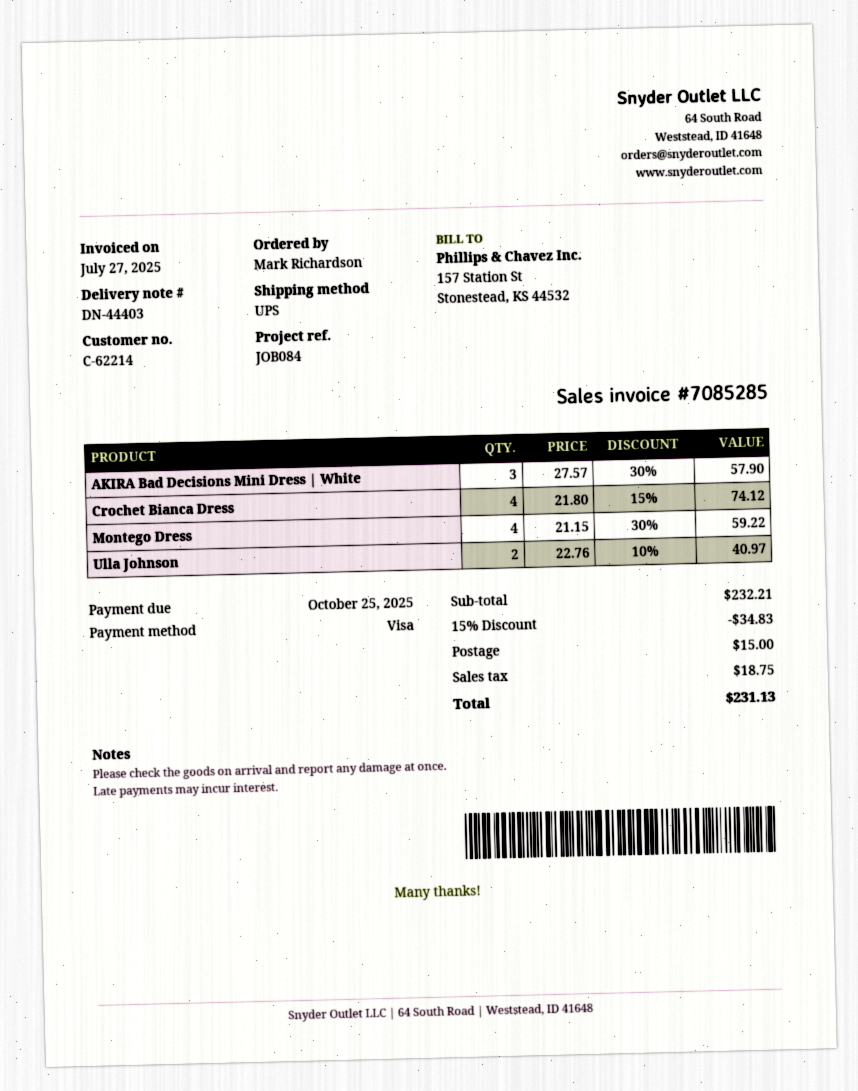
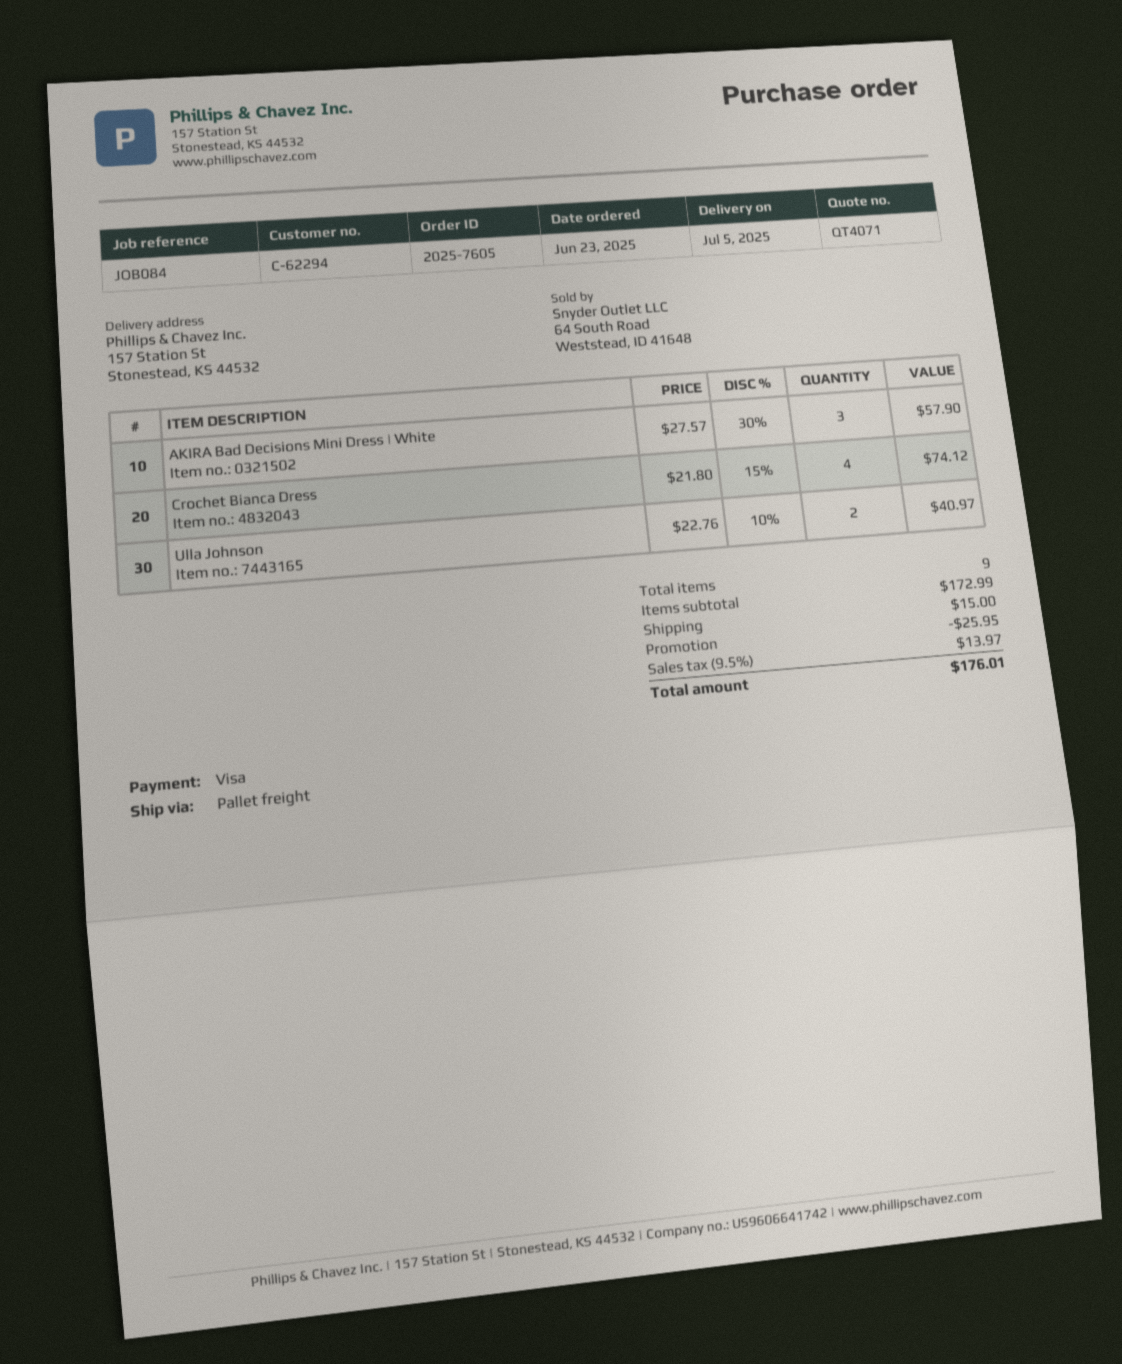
customer number: C-62214 -> C-62294
shipping method: UPS -> pallet freight
Montego Dress: 4 x 21.15 - 30% = 59.22 -> none
subtotal: 232.21 -> 172.99
discount: 34.83 -> 25.95
tax: 18.75 -> 13.97
total: 231.13 -> 176.01

